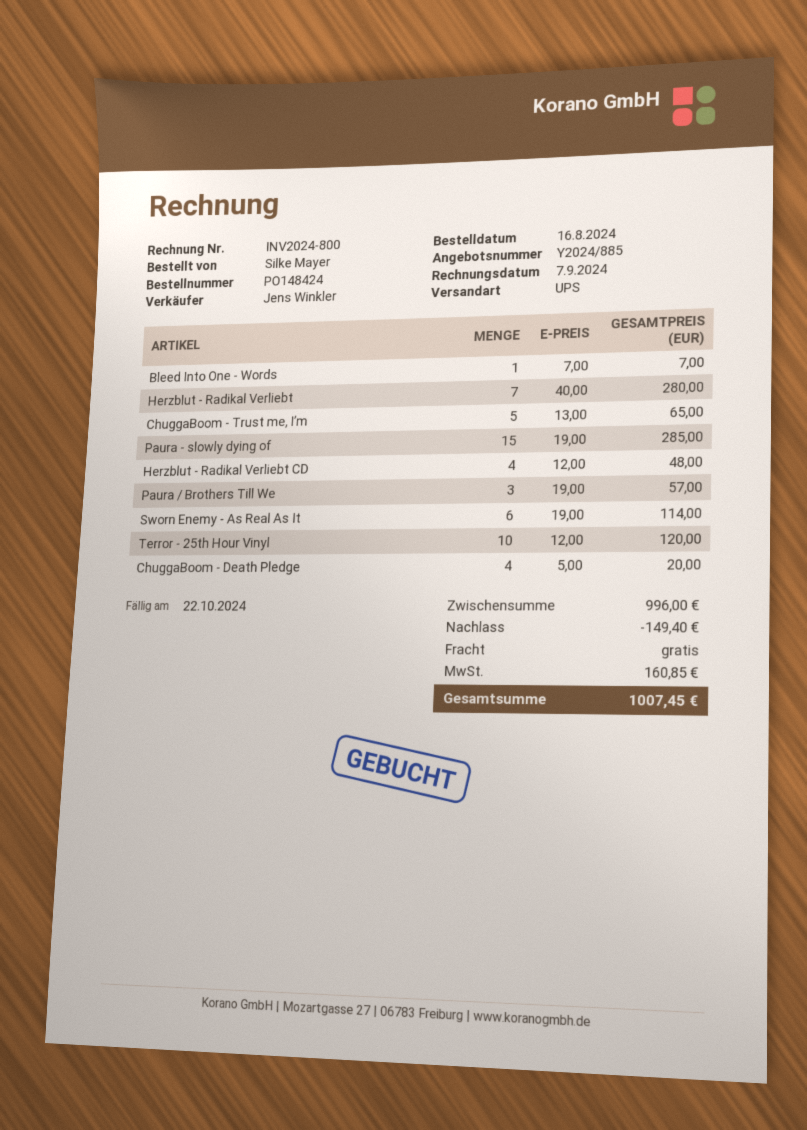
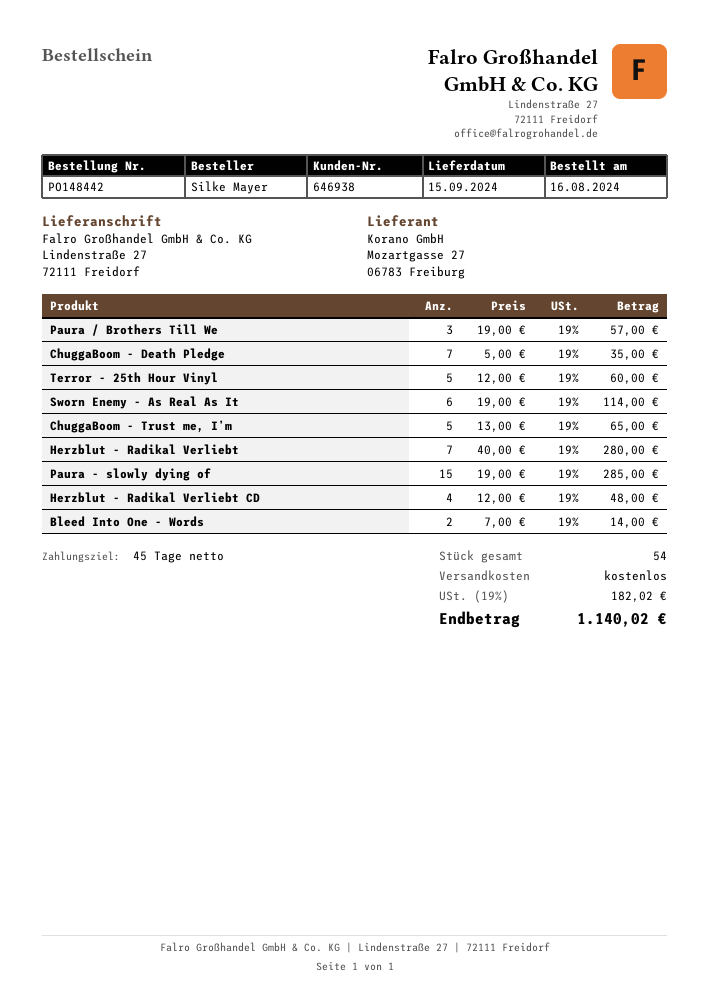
order number: PO148424 -> PO148442
Bleed Into One - Words: 1 x 7.00 = 7.00 -> 2 x 7.00 = 14.00
Terror - 25th Hour Vinyl: 10 x 12.00 = 120.00 -> 5 x 12.00 = 60.00
ChuggaBoom - Death Pledge: 4 x 5.00 = 20.00 -> 7 x 5.00 = 35.00
discount: 149.40 -> none
tax: 160.85 -> 182.02
total: 1007.45 -> 1140.02

